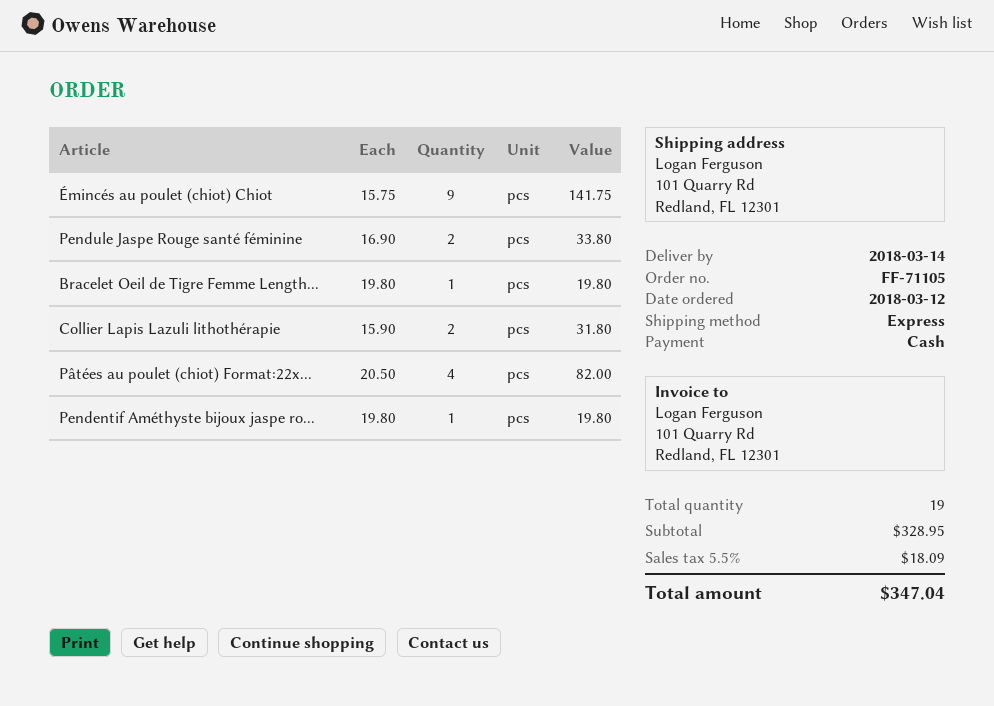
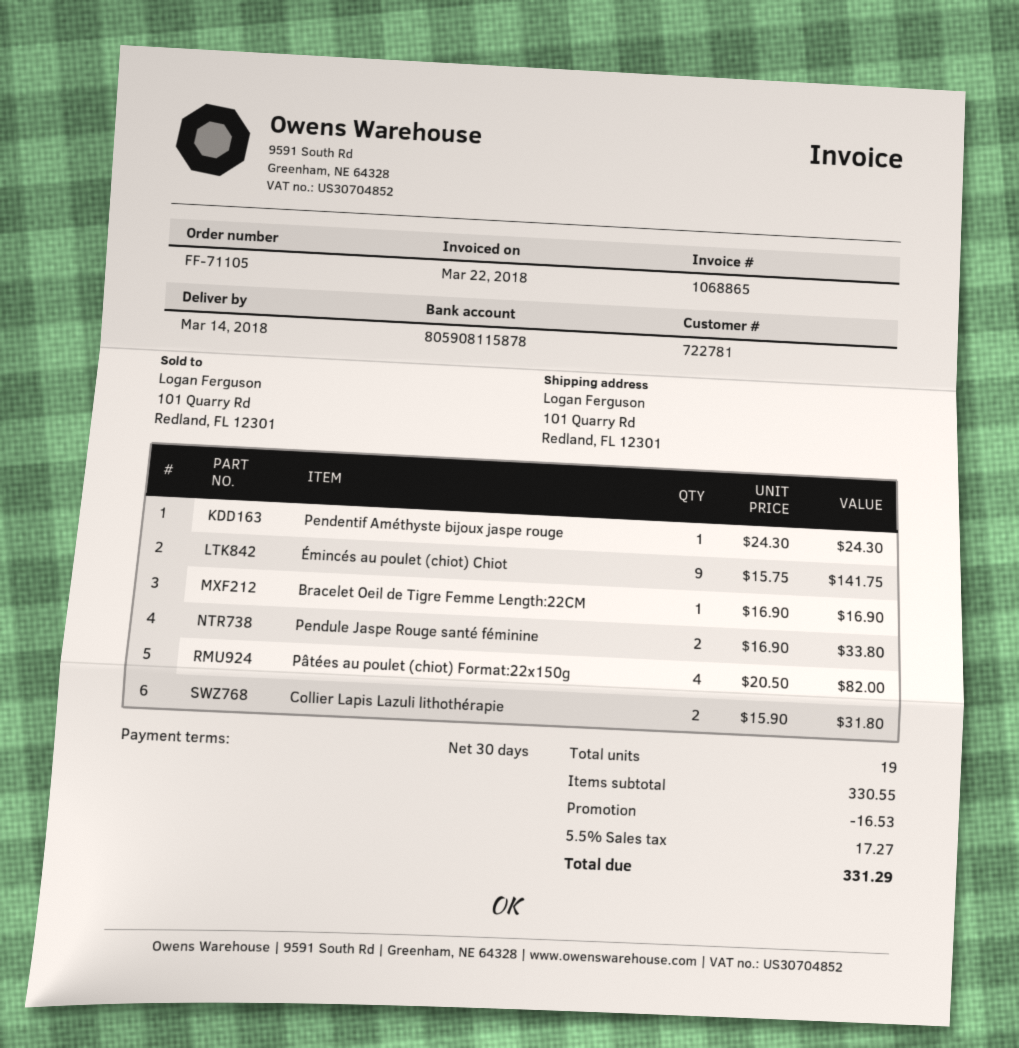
Bracelet Oeil de Tigre Femme Length...: 1 x 19.80 = 19.80 -> 1 x 16.90 = 16.90
Pendentif Améthyste bijoux jaspe ro...: 1 x 19.80 = 19.80 -> 1 x 24.30 = 24.30
subtotal: 328.95 -> 330.55
discount: none -> 16.53
tax: 5.5% = 18.09 -> 5.5% = 17.27
total: 347.04 -> 331.29

